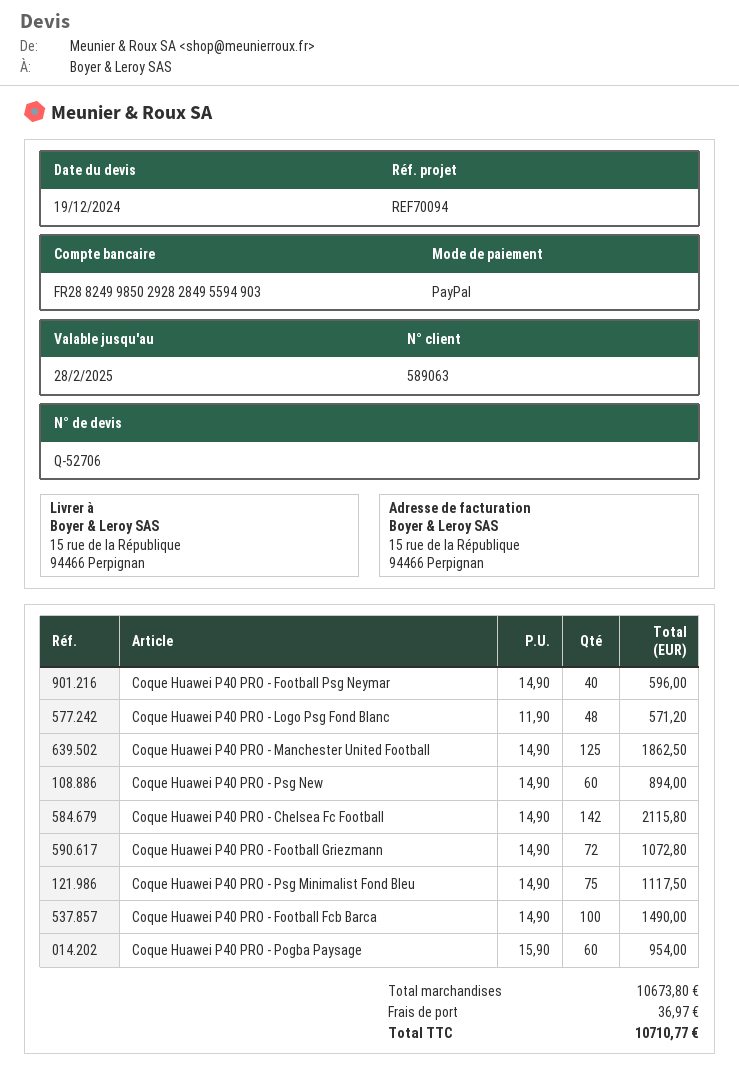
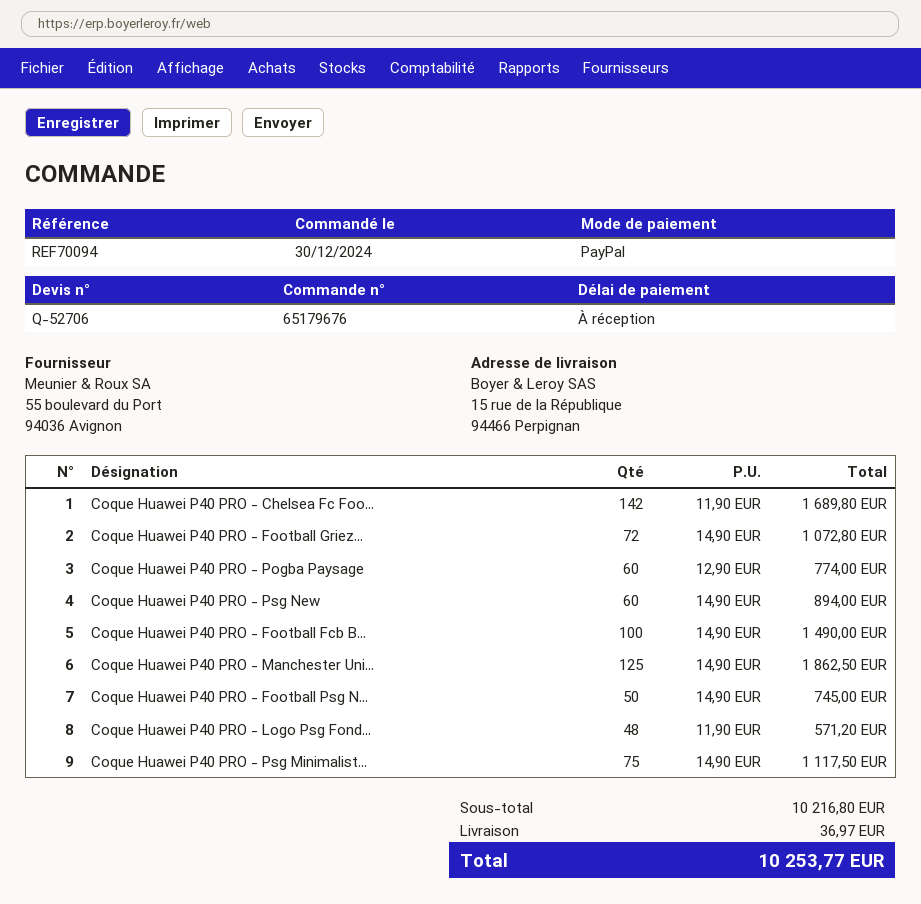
Coque Huawei P40 PRO - Football Psg Neymar: 40 x 14.90 = 596.00 -> 50 x 14.90 = 745.00
Coque Huawei P40 PRO - Chelsea Fc Football: 142 x 14.90 = 2115.80 -> 142 x 11.90 = 1689.80
Coque Huawei P40 PRO - Pogba Paysage: 60 x 15.90 = 954.00 -> 60 x 12.90 = 774.00
subtotal: 10673.80 -> 10216.80
total: 10710.77 -> 10253.77

